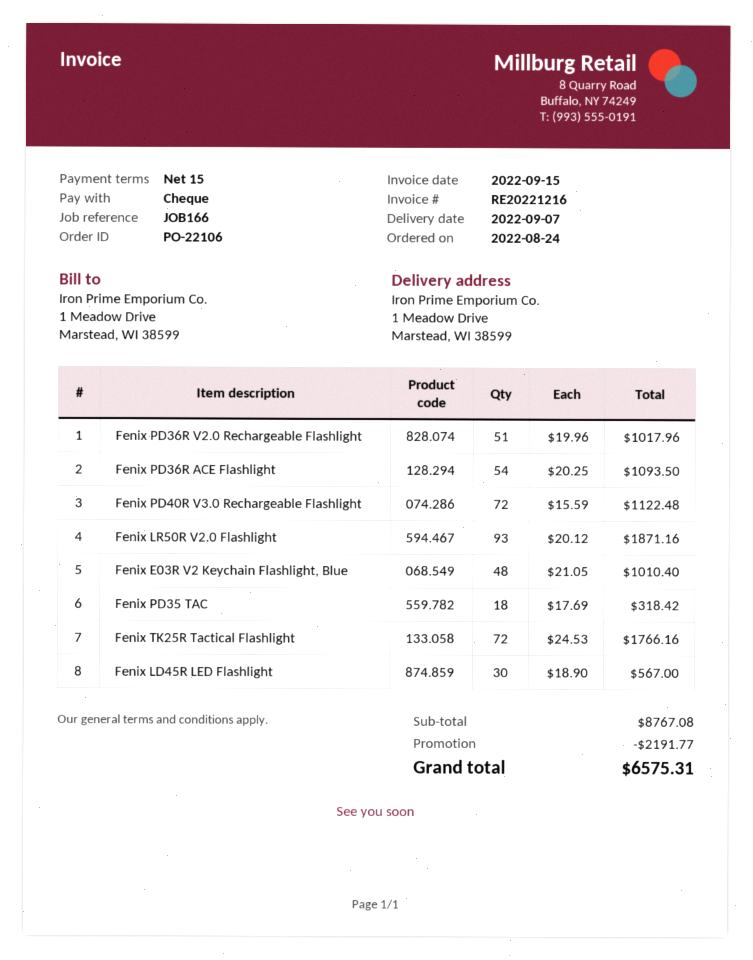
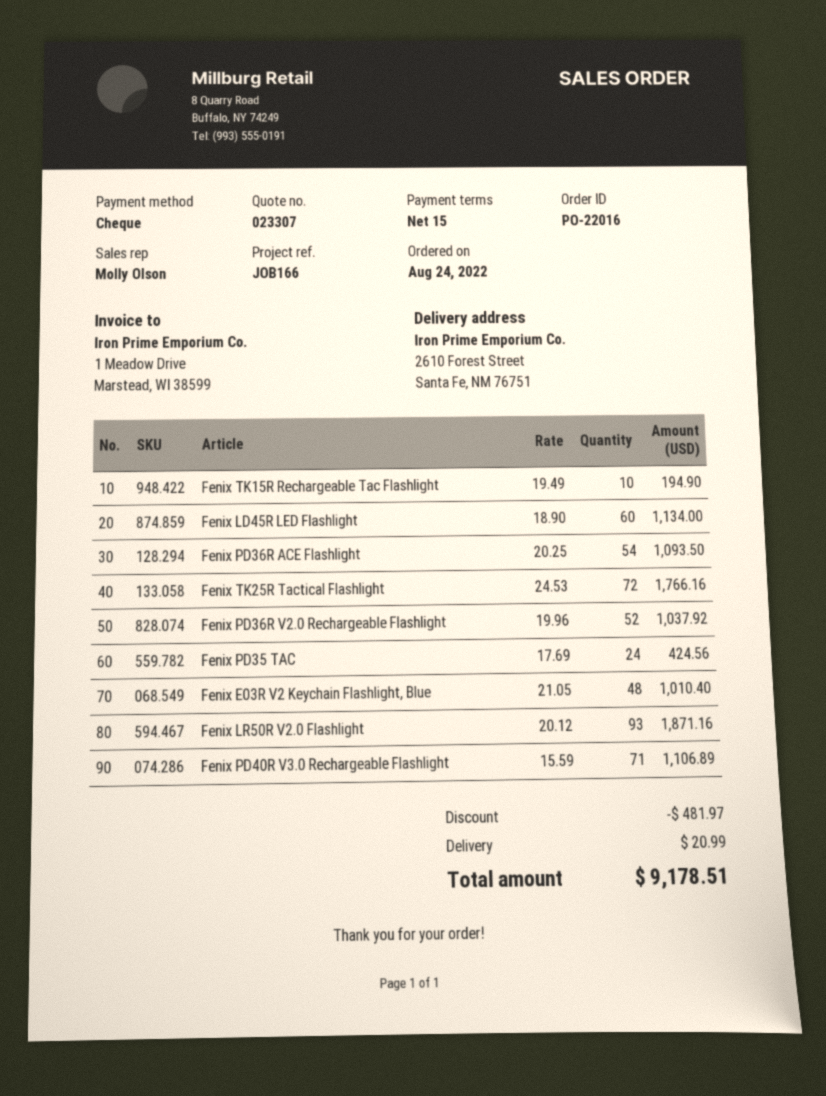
order number: PO-22106 -> PO-22016
ship to: 1 Meadow Drive, Marstead, WI 38599 -> 2610 Forest Street, Santa Fe, NM 76751
Fenix PD36R V2.0 Rechargeable Flashlight: 51 x 19.96 = 1017.96 -> 52 x 19.96 = 1037.92
Fenix PD40R V3.0 Rechargeable Flashlight: 72 x 15.59 = 1122.48 -> 71 x 15.59 = 1106.89
Fenix PD35 TAC: 18 x 17.69 = 318.42 -> 24 x 17.69 = 424.56
Fenix LD45R LED Flashlight: 30 x 18.90 = 567.00 -> 60 x 18.90 = 1134.00
Fenix TK15R Rechargeable Tac Flashlight: none -> 10 x 19.49 = 194.90
discount: 2191.77 -> 481.97
shipping: none -> 20.99
total: 6575.31 -> 9178.51

